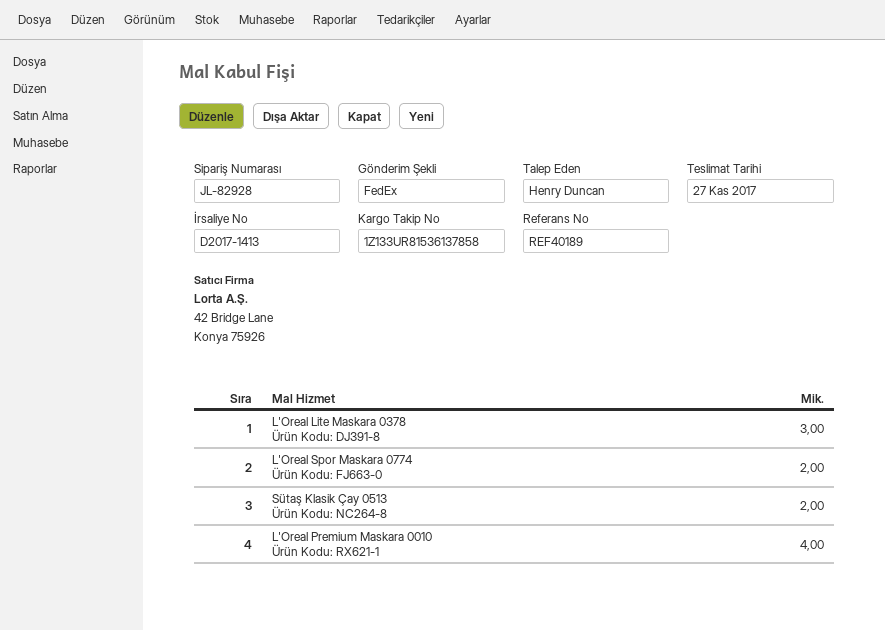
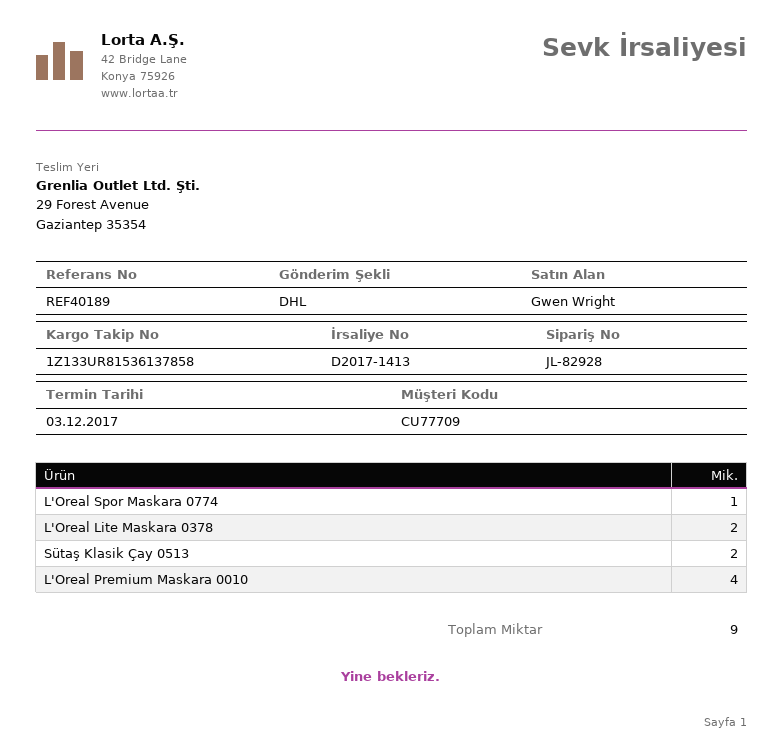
delivery date: 2017-11-27 -> 2017-12-03
ordered by: Henry Duncan -> Gwen Wright
shipping method: FedEx -> DHL
L'Oreal Lite Maskara 0378: 3 -> 2
L'Oreal Spor Maskara 0774: 2 -> 1

